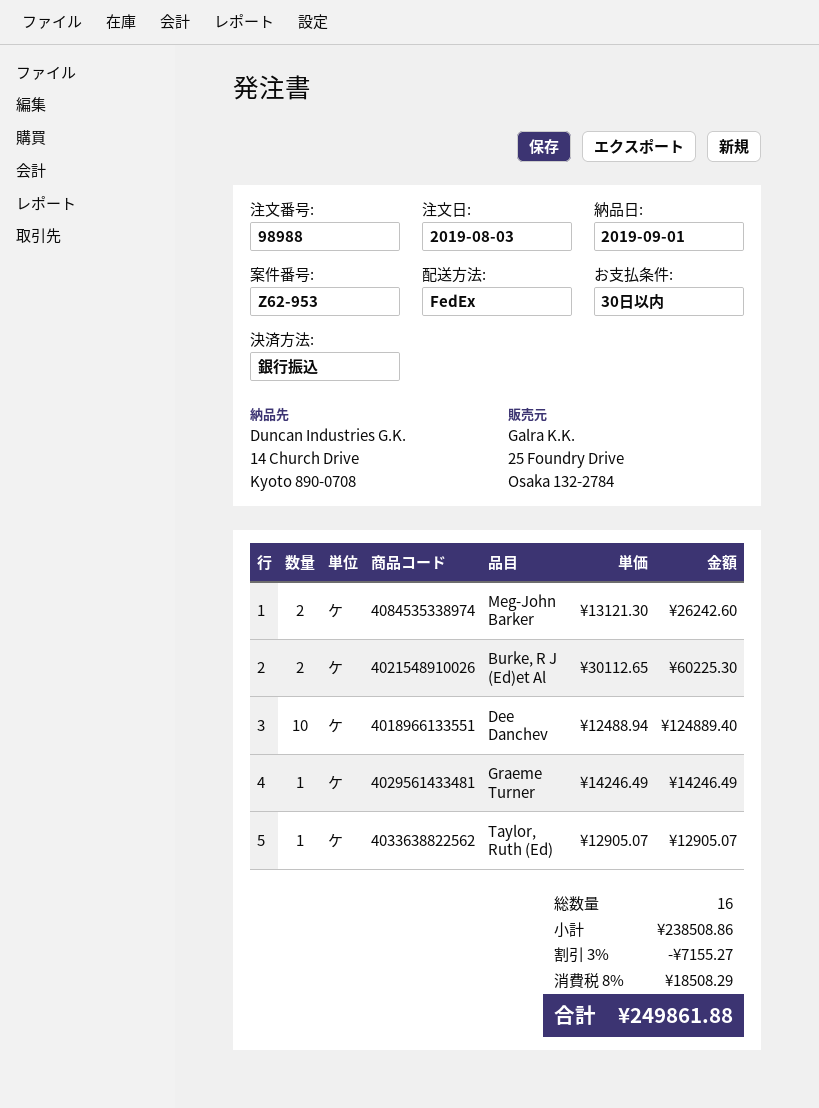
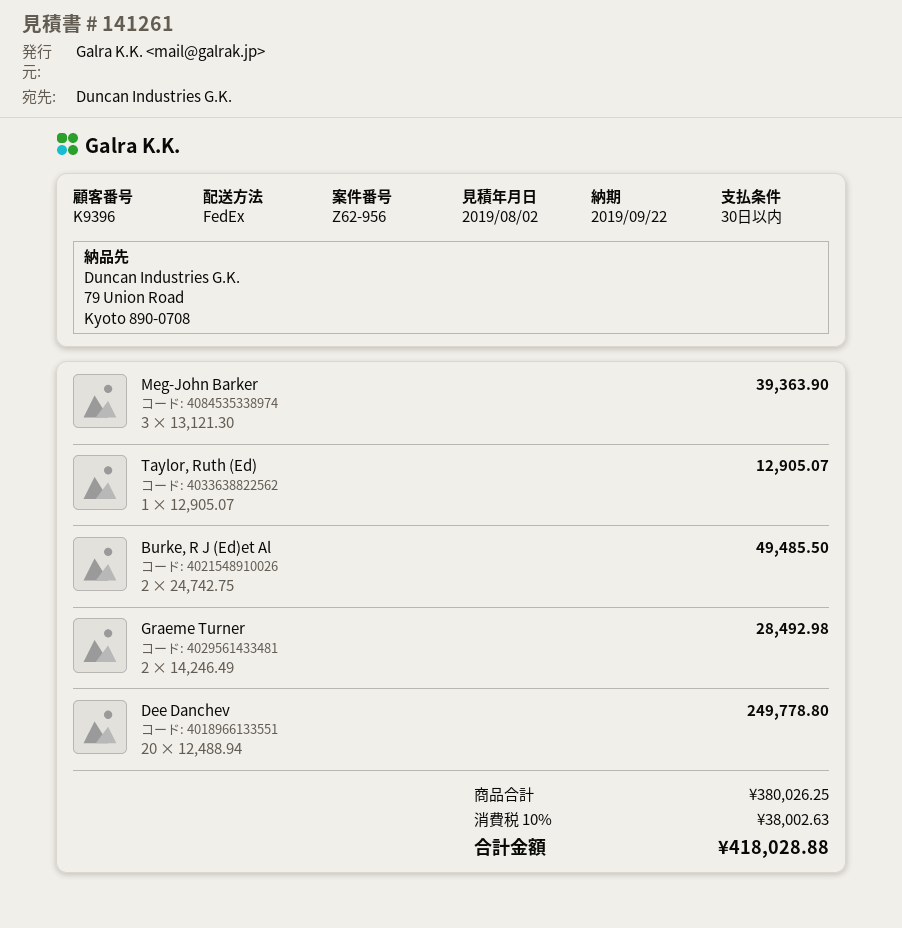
delivery date: 2019-09-01 -> 2019-09-22
reference: Z62-953 -> Z62-956
ship to: 14 Church Drive, Kyoto 890-0708 -> 79 Union Road, Kyoto 890-0708
Meg-John Barker: 2 x 13121.30 = 26242.60 -> 3 x 13121.30 = 39363.90
Burke, R J (Ed)et Al: 2 x 30112.65 = 60225.30 -> 2 x 24742.75 = 49485.50
Dee Danchev: 10 x 12488.94 = 124889.40 -> 20 x 12488.94 = 249778.80
Graeme Turner: 1 x 14246.49 = 14246.49 -> 2 x 14246.49 = 28492.98
subtotal: 238508.86 -> 380026.25
discount: 3% = 7155.27 -> none
tax: 8% = 18508.29 -> 10% = 38002.63
total: 249861.88 -> 418028.88

